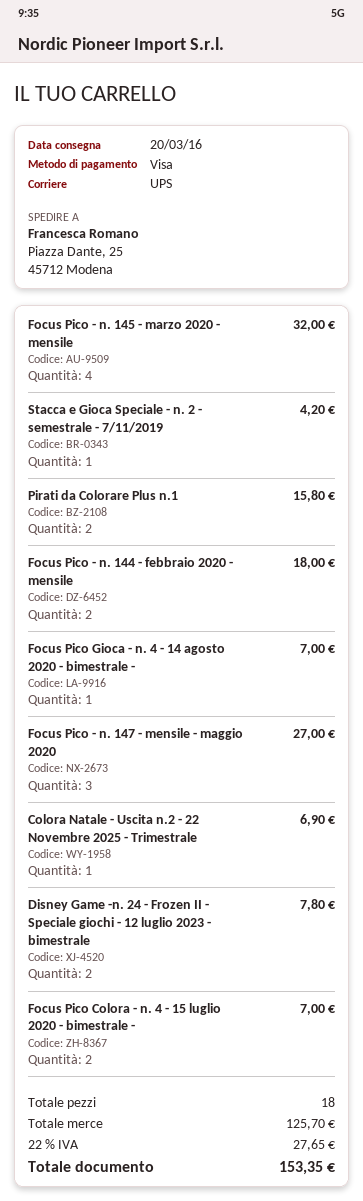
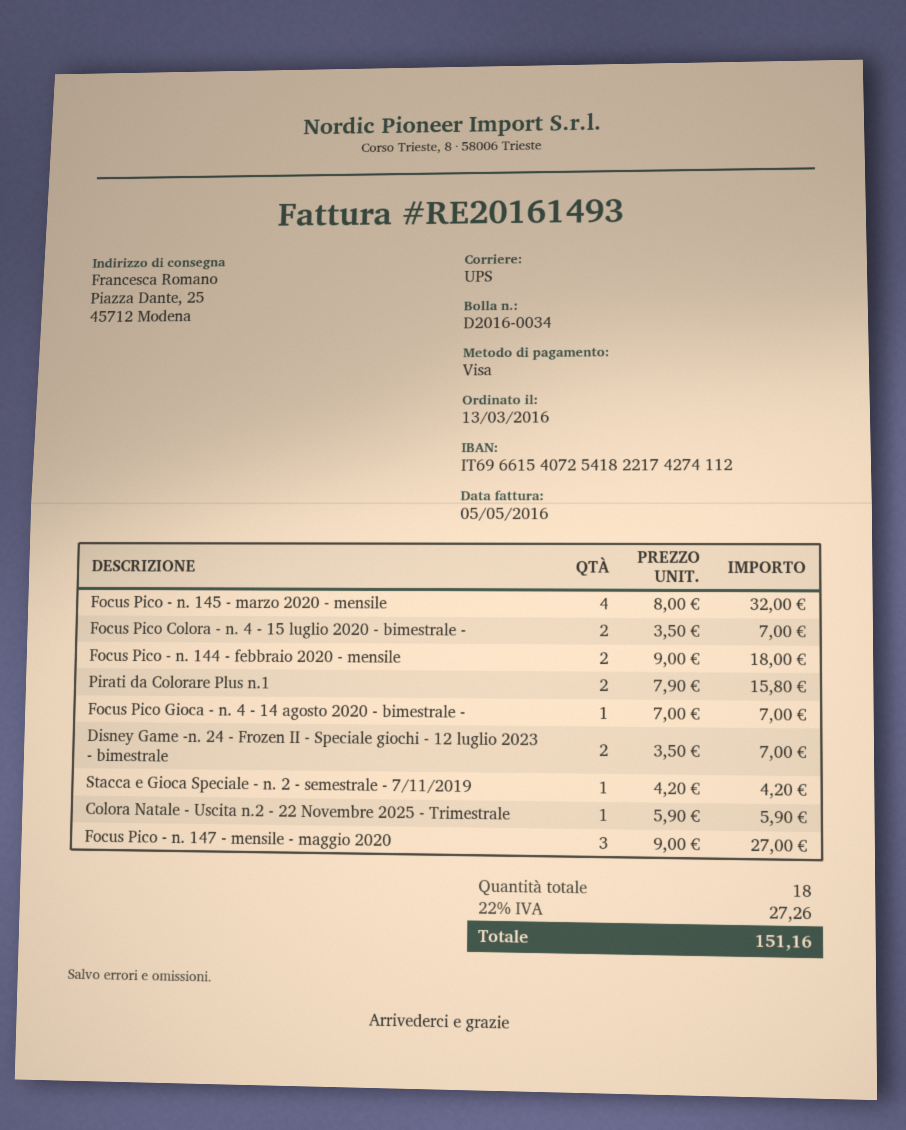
Colora Natale - Uscita n.2 - 22 Novembre 2025 - Trimestrale: 1 for 6.90 -> 1 for 5.90
Disney Game -n. 24 - Frozen II - Speciale giochi - 12 luglio 2023 - bimestrale: 2 for 7.80 -> 2 for 7.00
tax: 22% = 27.65 -> 22% = 27.26
total: 153.35 -> 151.16

